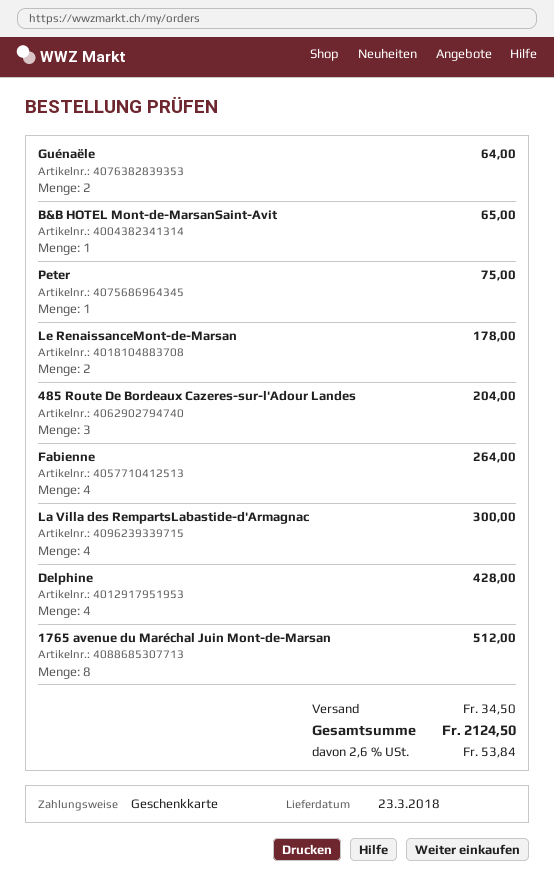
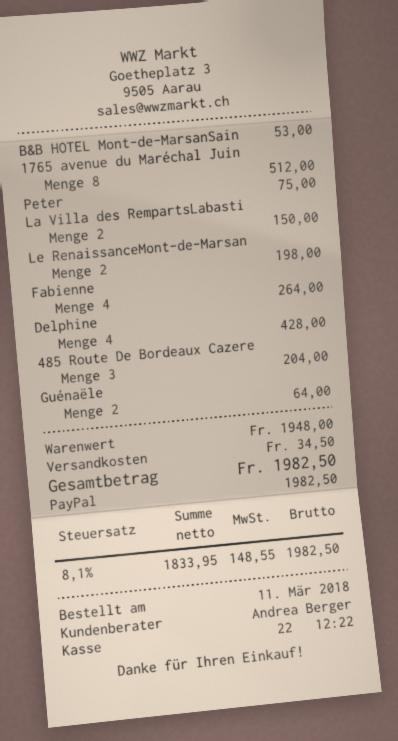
payment method: gift card -> PayPal
B&B HOTEL Mont-de-MarsanSaint-Avit: 1 for 65.00 -> 1 for 53.00
Le RenaissanceMont-de-Marsan: 2 for 178.00 -> 2 for 198.00
La Villa des RempartsLabastide-d'Armagnac: 4 for 300.00 -> 2 for 150.00
tax: 2.6% = 53.84 -> 8.1% = 148.55
total: 2124.50 -> 1982.50

